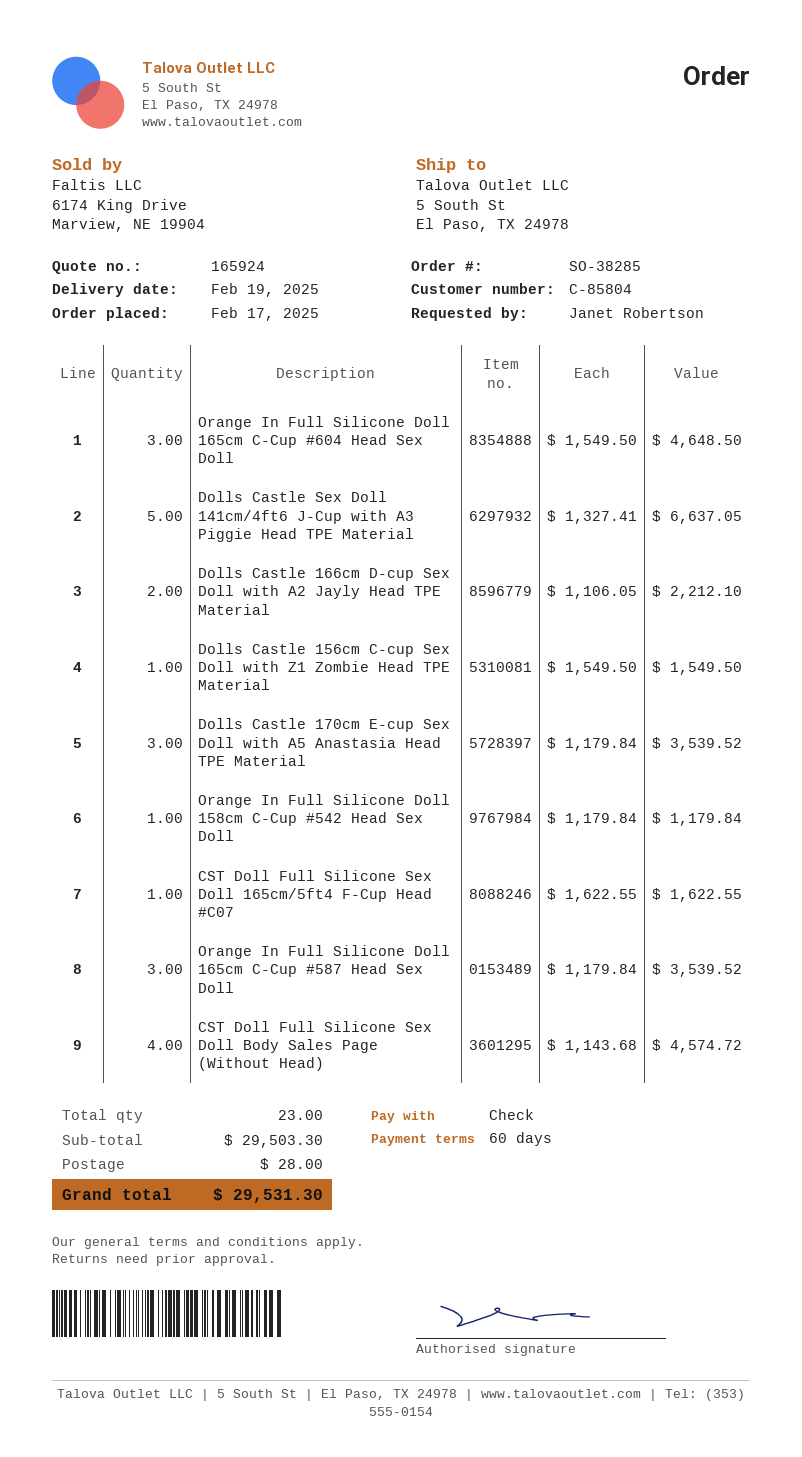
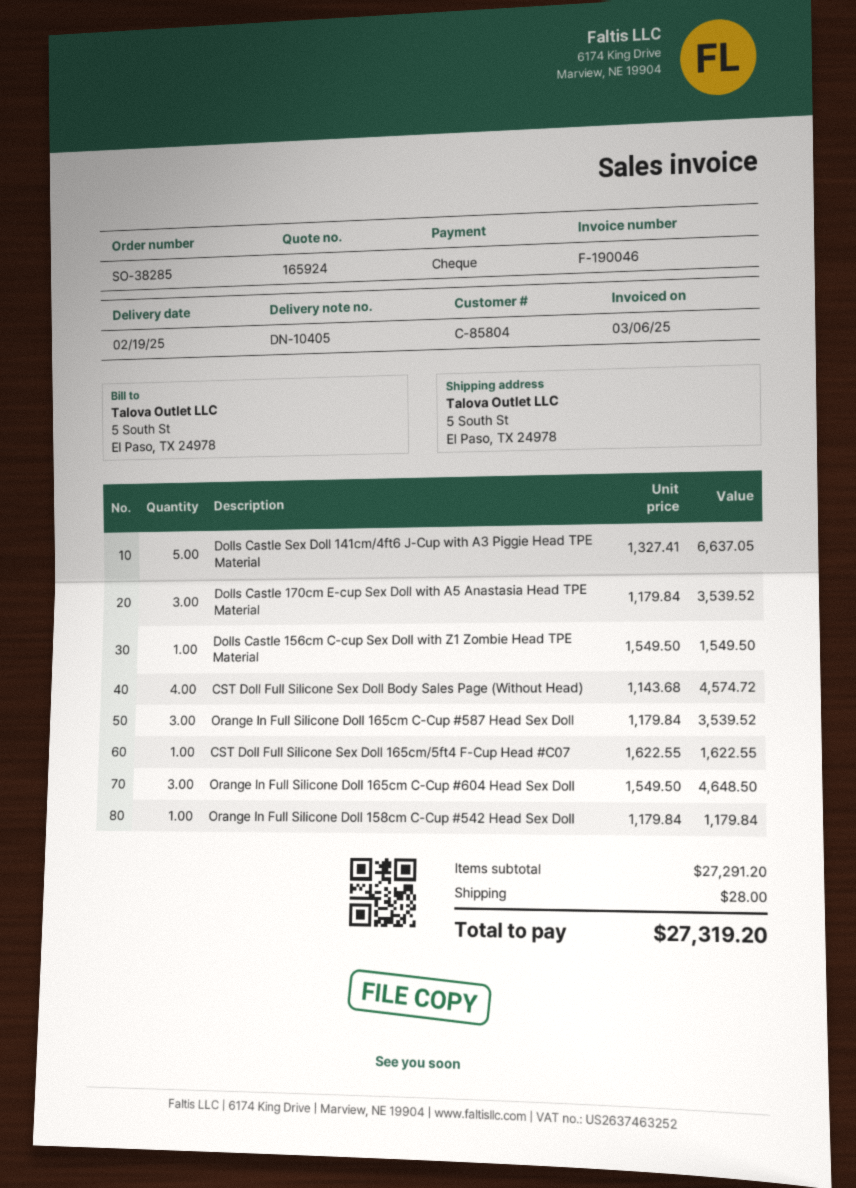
Dolls Castle 166cm D-cup Sex Doll with A2 Jayly Head TPE Material: 2 x 1106.05 = 2212.10 -> none
subtotal: 29503.30 -> 27291.20
total: 29531.30 -> 27319.20

